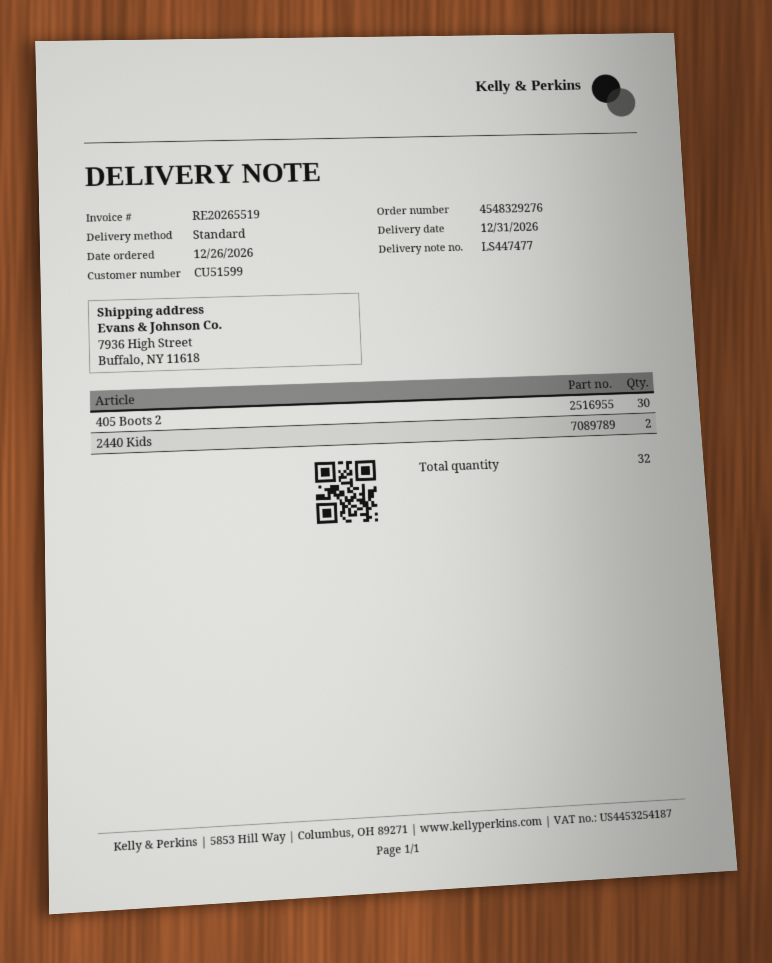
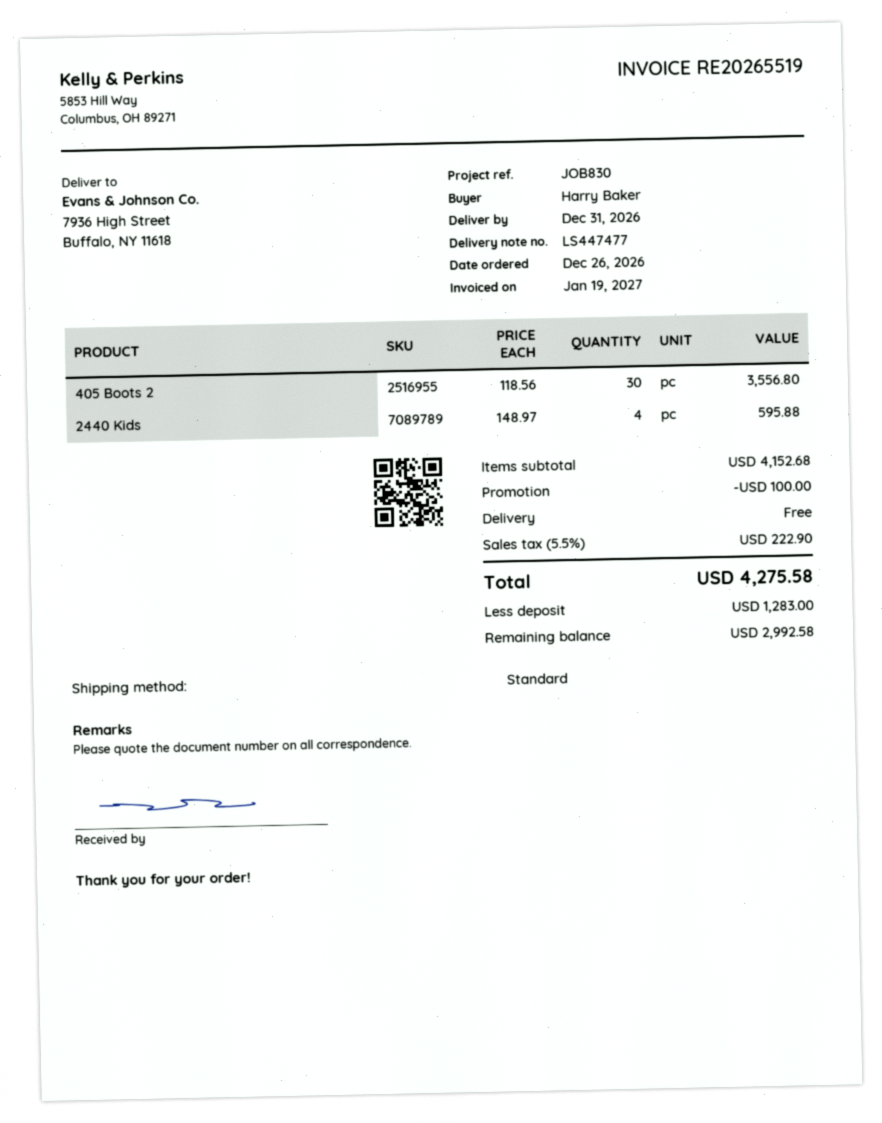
2440 Kids: 2 -> 4

